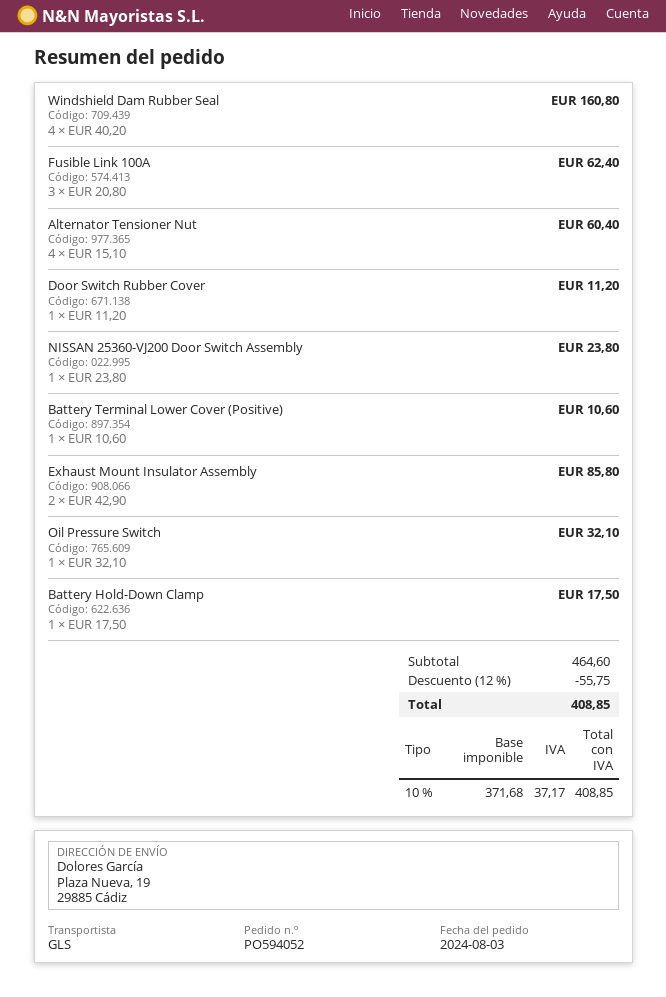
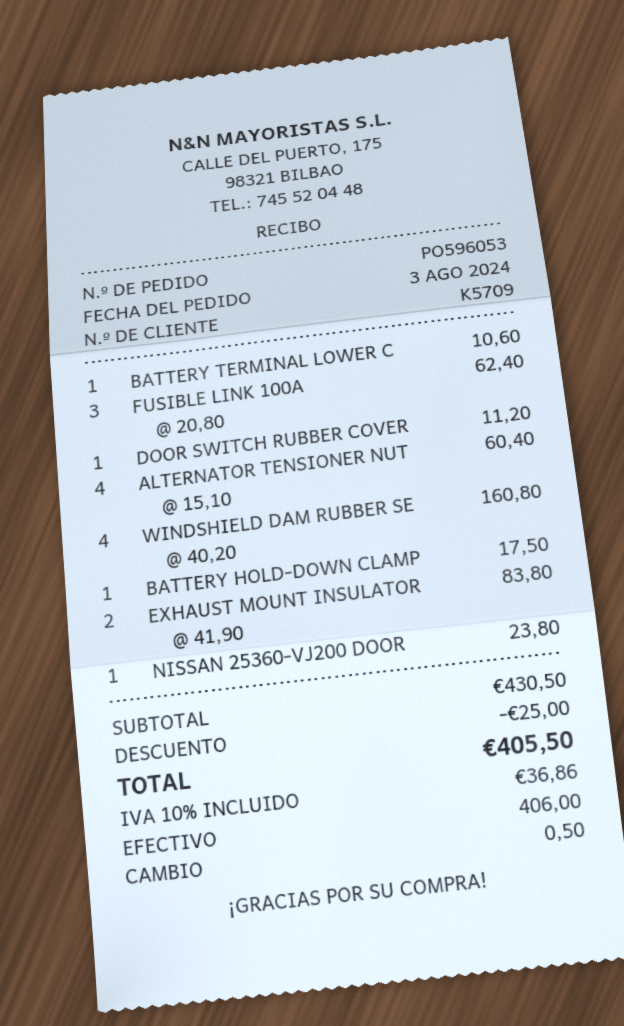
order number: PO594052 -> PO596053
Exhaust Mount Insulator Assembly: 2 x 42.90 = 85.80 -> 2 x 41.90 = 83.80
Oil Pressure Switch: 1 x 32.10 = 32.10 -> none
subtotal: 464.60 -> 430.50
discount: 55.75 -> 25.00
tax: 10% = 37.17 -> 10% = 36.86
total: 408.85 -> 405.50

